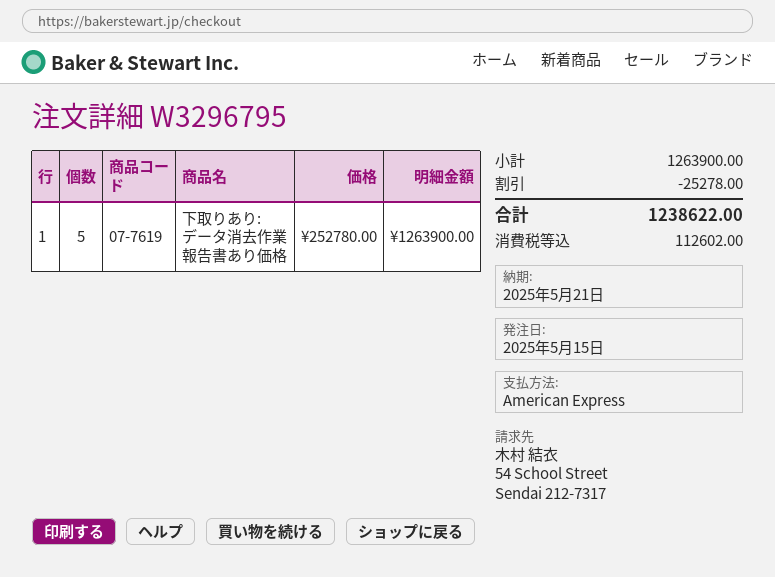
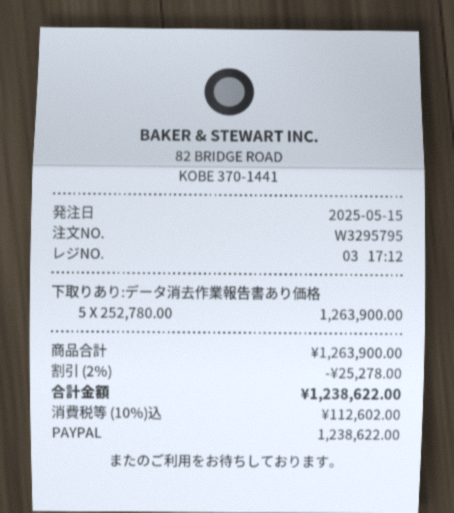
order number: W3296795 -> W3295795
payment method: American Express -> PayPal

